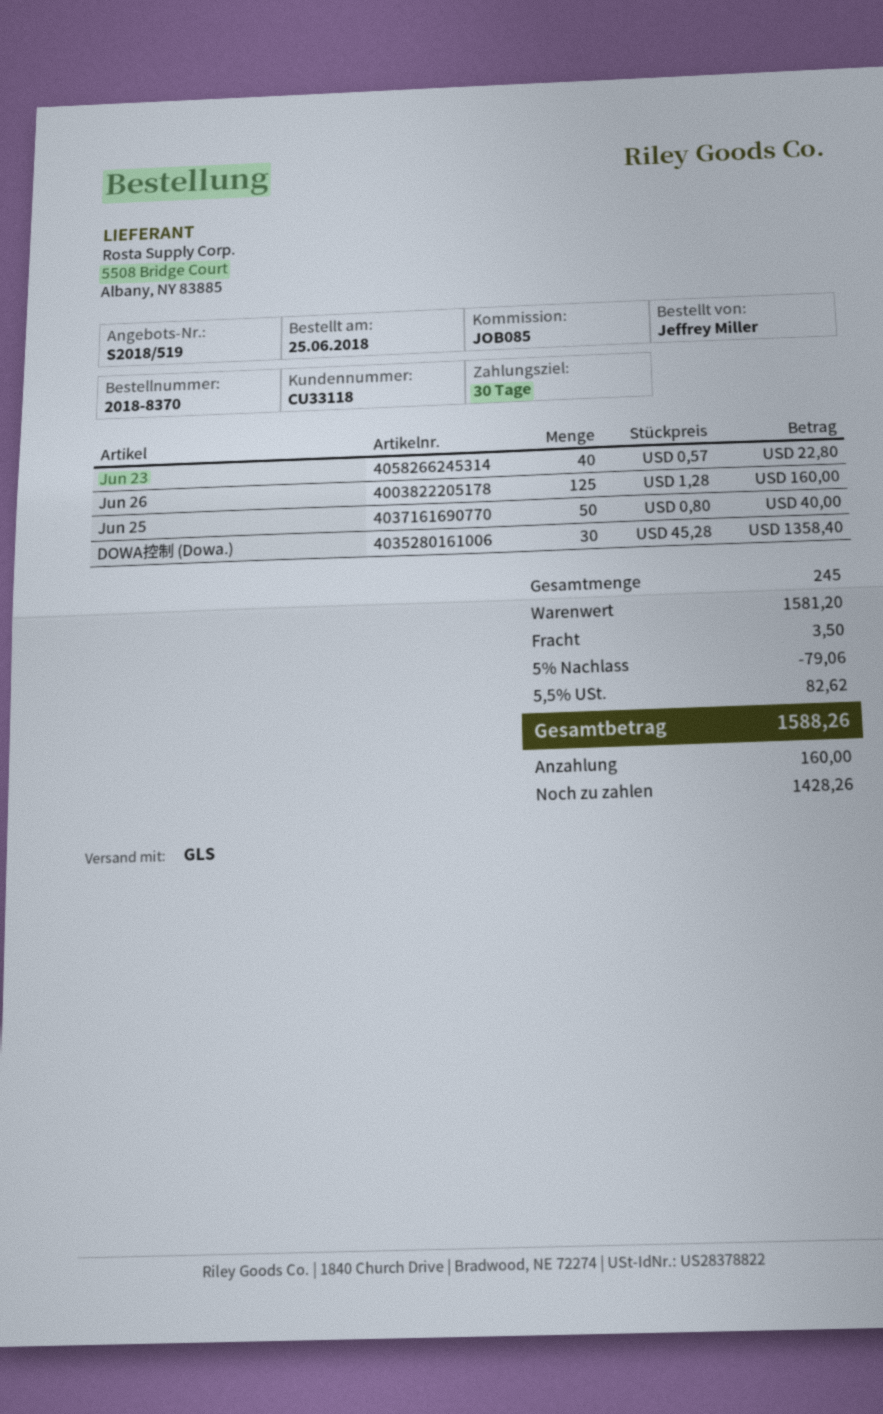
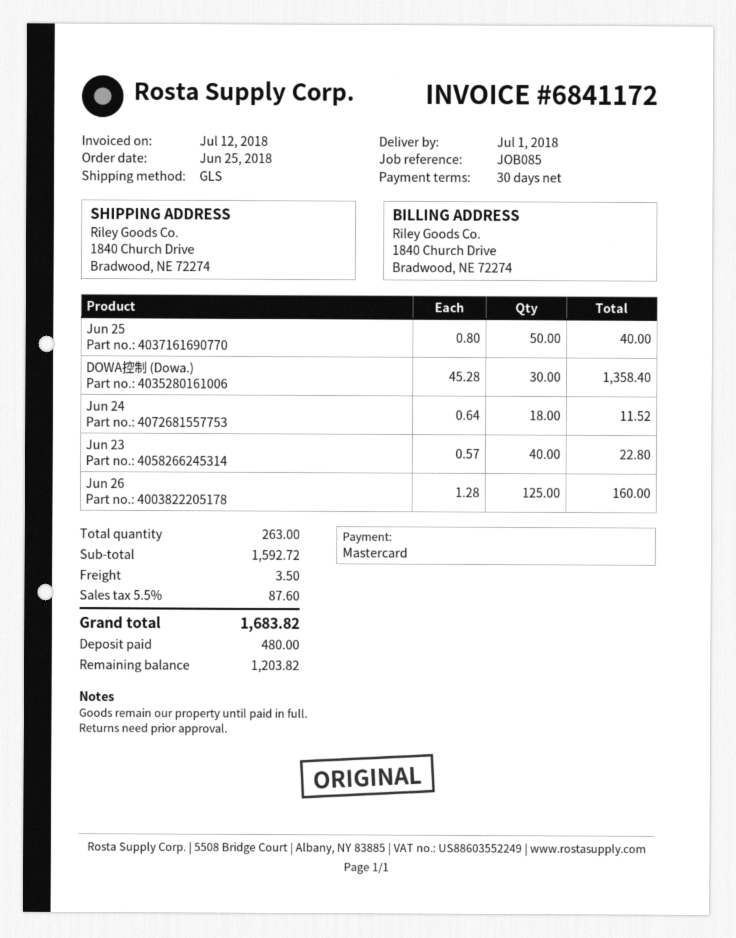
Jun 24: none -> 18 x 0.64 = 11.52
total quantity: 245 -> 263
subtotal: 1581.20 -> 1592.72
discount: 5% = 79.06 -> none
tax: 5.5% = 82.62 -> 5.5% = 87.60
total: 1588.26 -> 1683.82
deposit: 160.00 -> 480.00
balance: 1428.26 -> 1203.82

